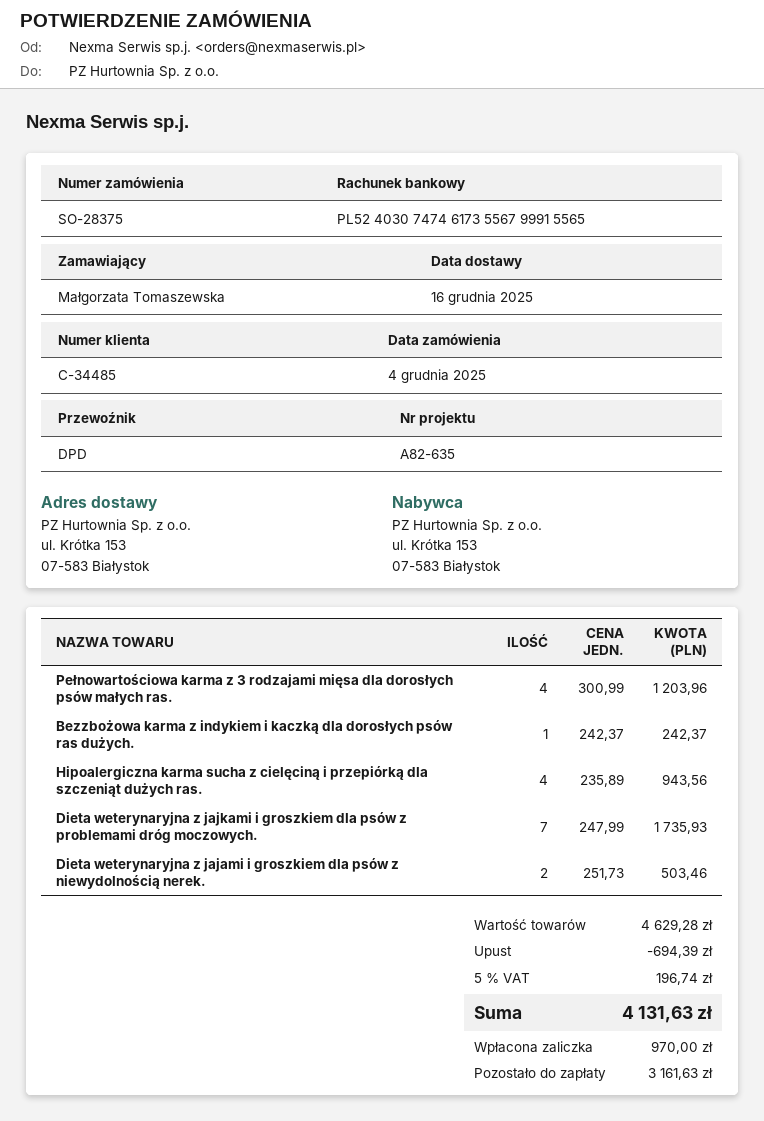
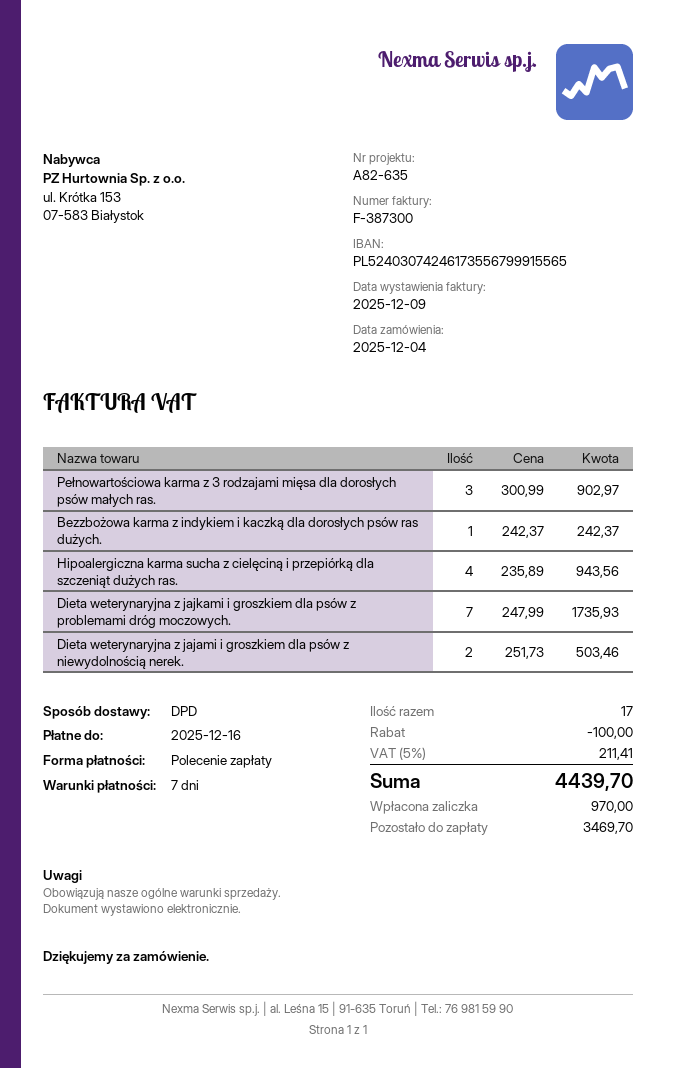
bank account: PL52403074746173556799915565 -> PL52403074246173556799915565
Pełnowartościowa karma z 3 rodzajami mięsa dla dorosłych psów małych ras.: 4 x 300.99 = 1203.96 -> 3 x 300.99 = 902.97
discount: 694.39 -> 100.00
tax: 5% = 196.74 -> 5% = 211.41
total: 4131.63 -> 4439.70
balance: 3161.63 -> 3469.70

